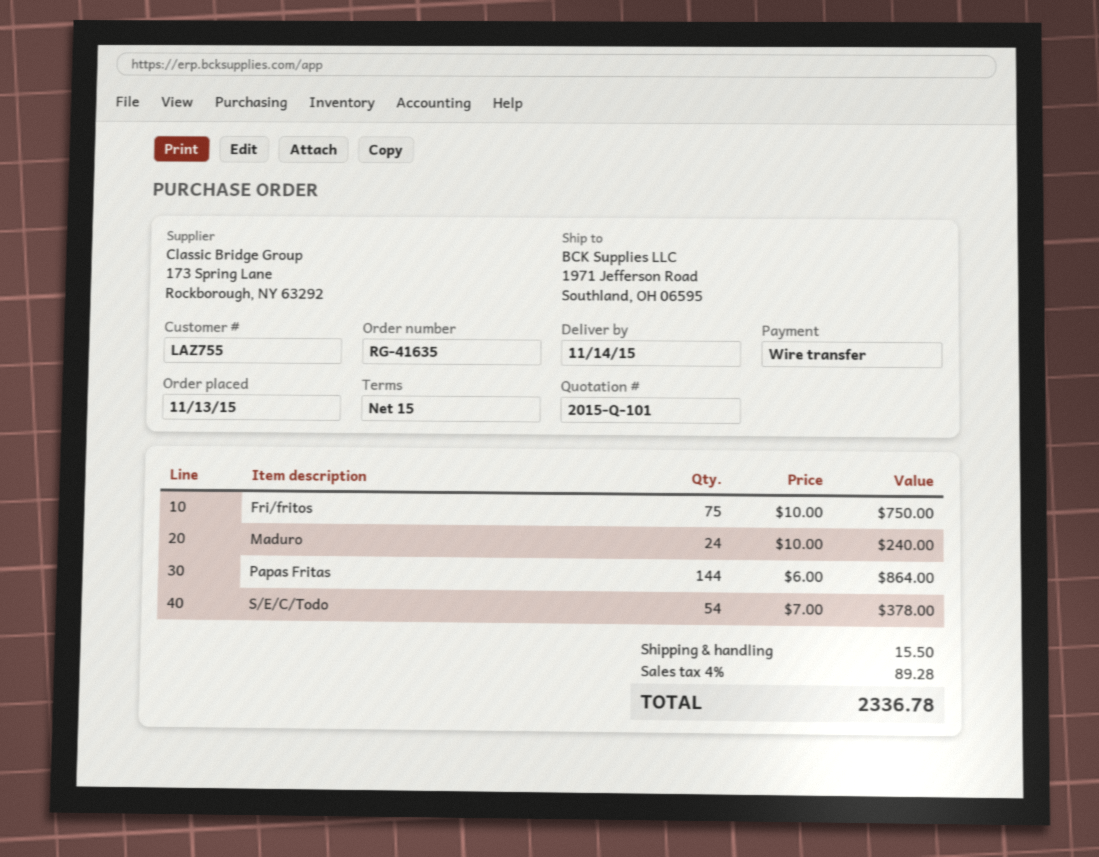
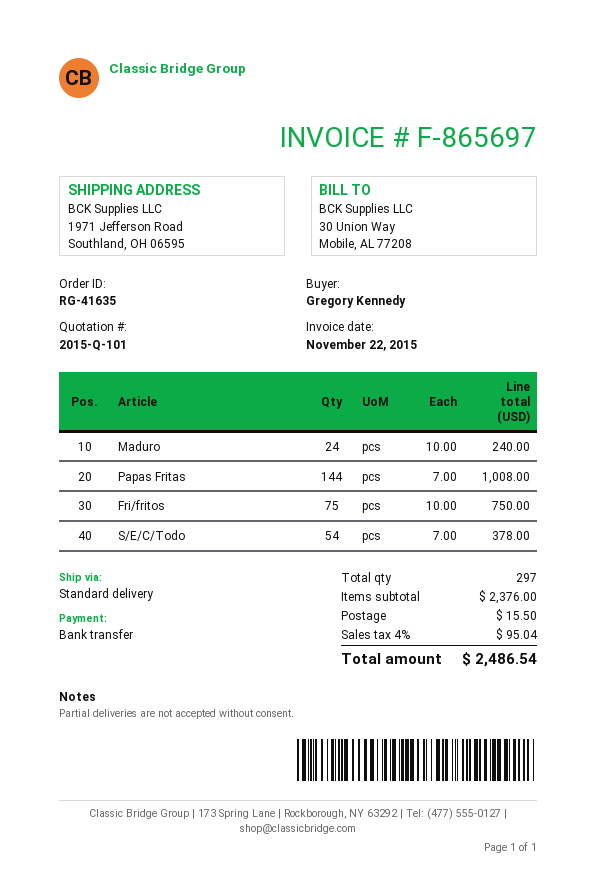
Papas Fritas: 144 x 6.00 = 864.00 -> 144 x 7.00 = 1008.00
tax: 4% = 89.28 -> 4% = 95.04
total: 2336.78 -> 2486.54

